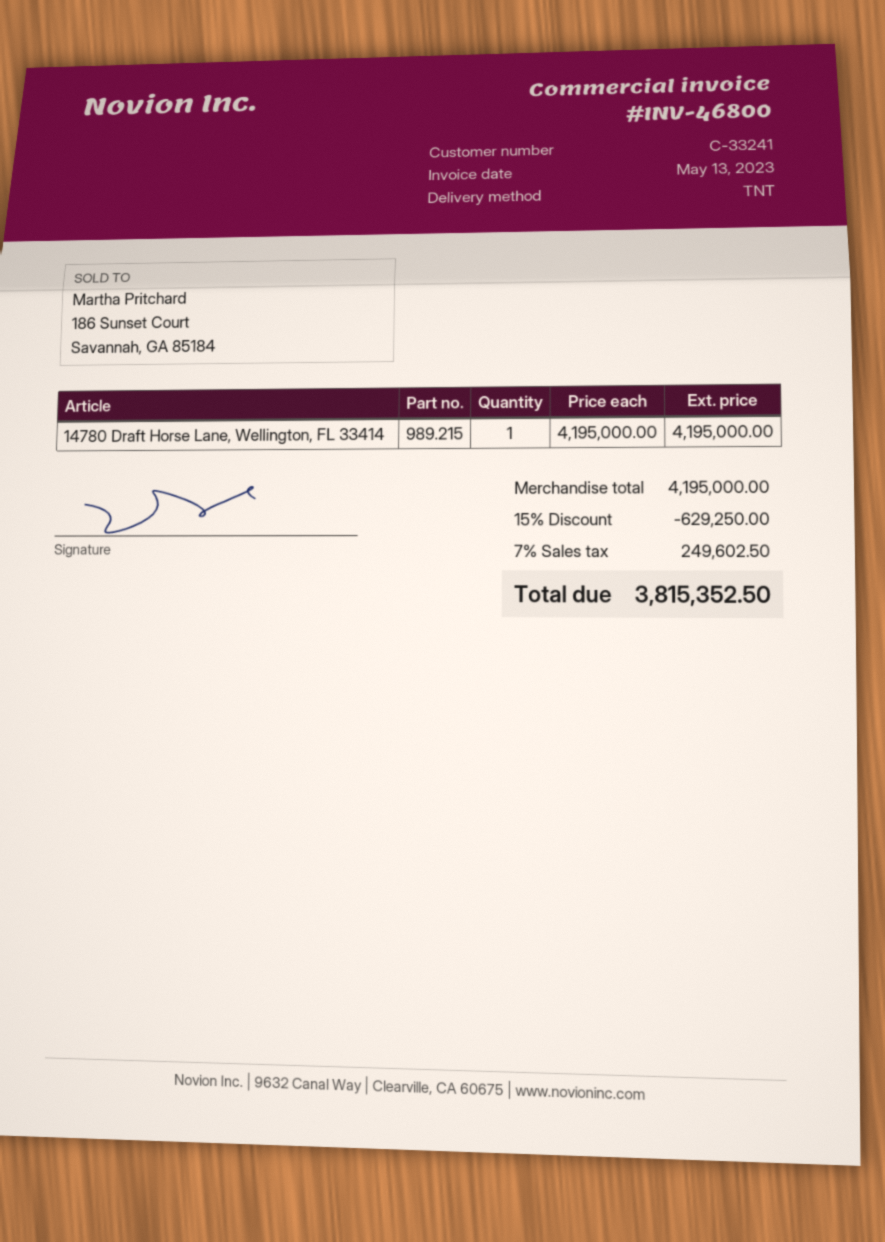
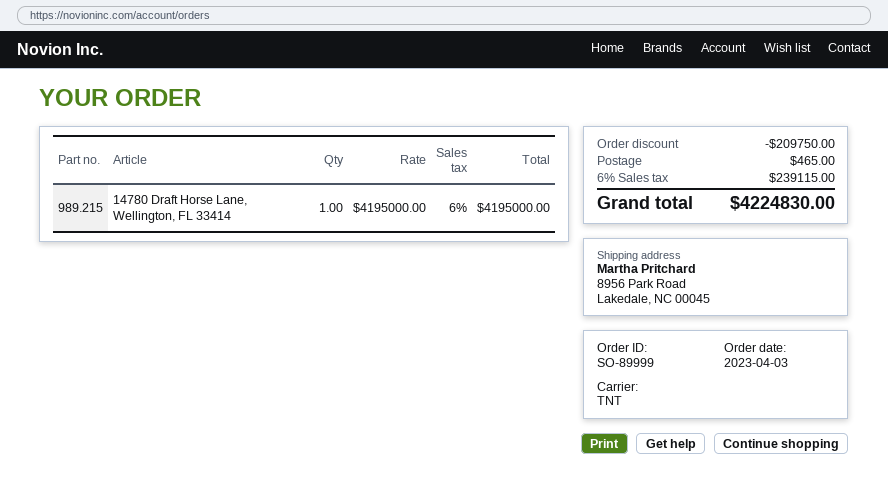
discount: 629250.00 -> 209750.00
shipping: none -> 465.00
tax: 7% = 249602.50 -> 6% = 239115.00
total: 3815352.50 -> 4224830.00

